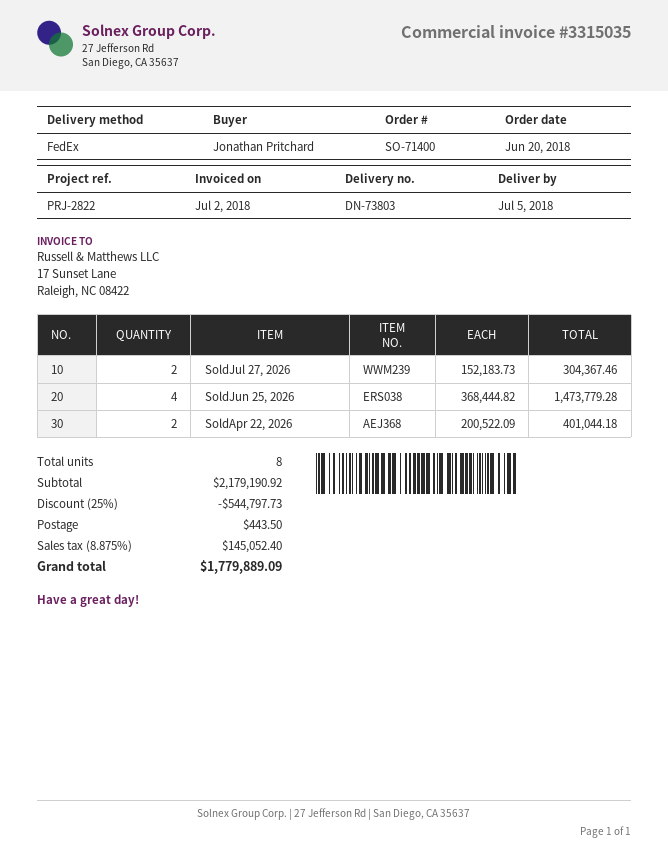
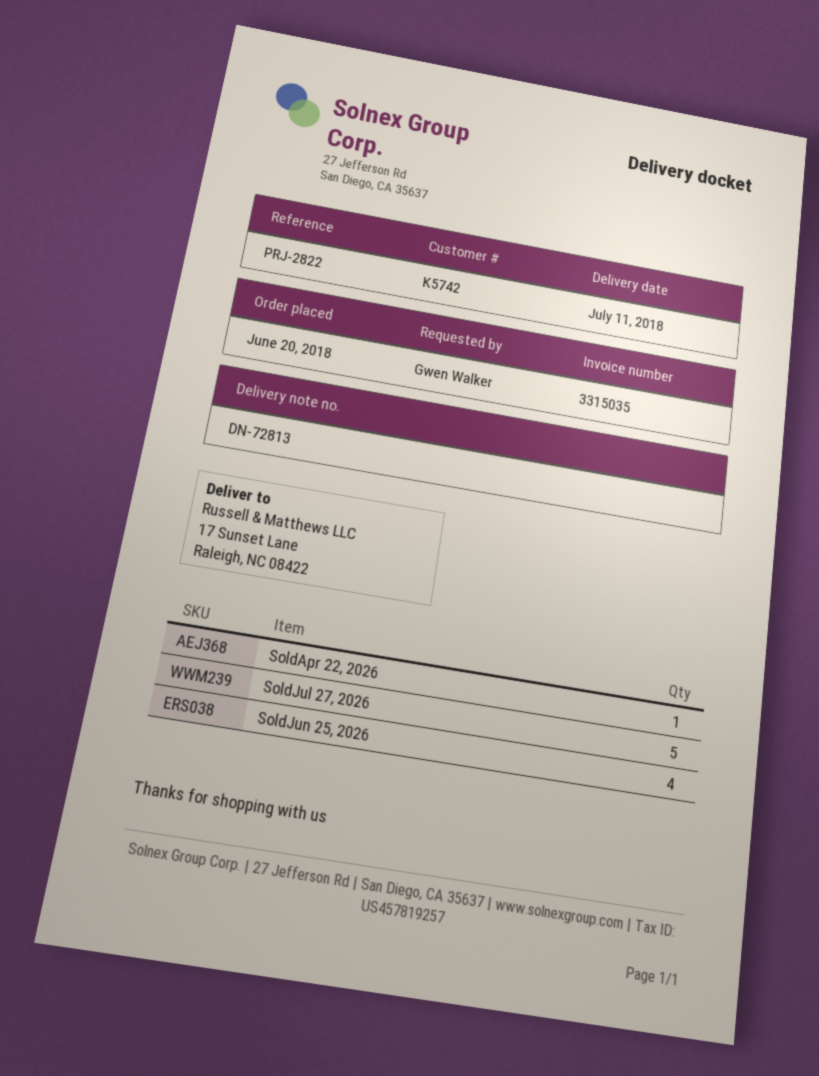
delivery note number: DN-73803 -> DN-72813
delivery date: 2018-07-05 -> 2018-07-11
ordered by: Jonathan Pritchard -> Gwen Walker
SoldJul 27, 2026: 2 -> 5
SoldApr 22, 2026: 2 -> 1

